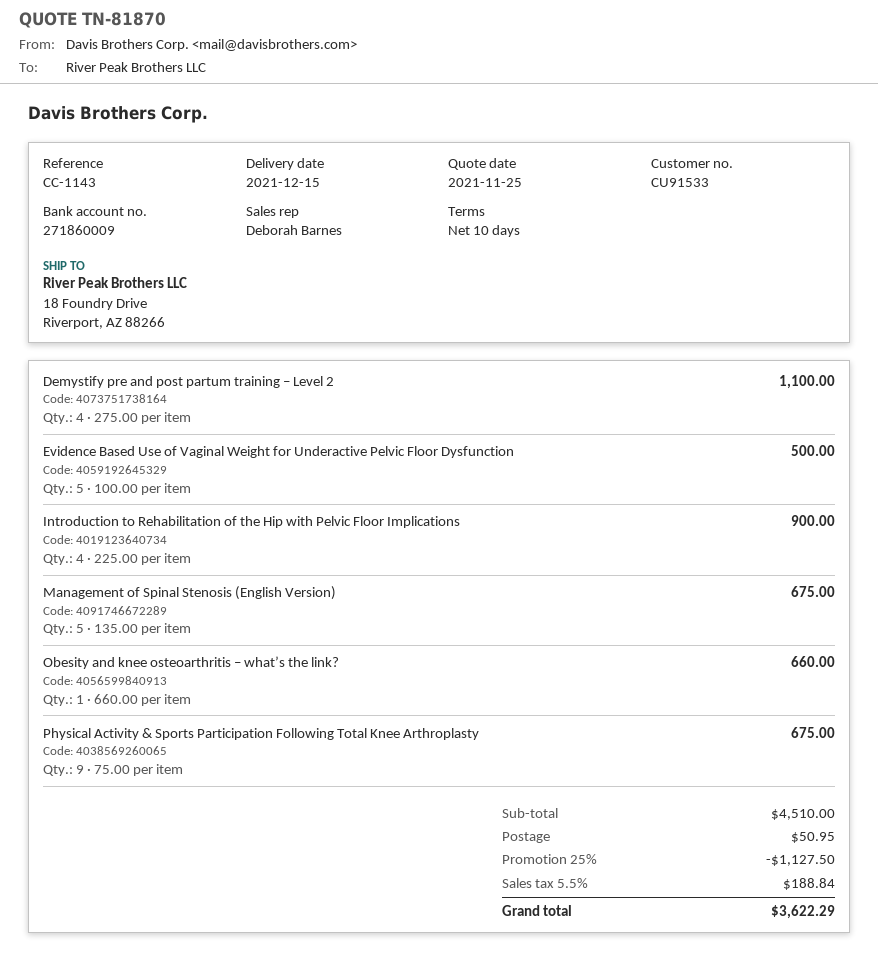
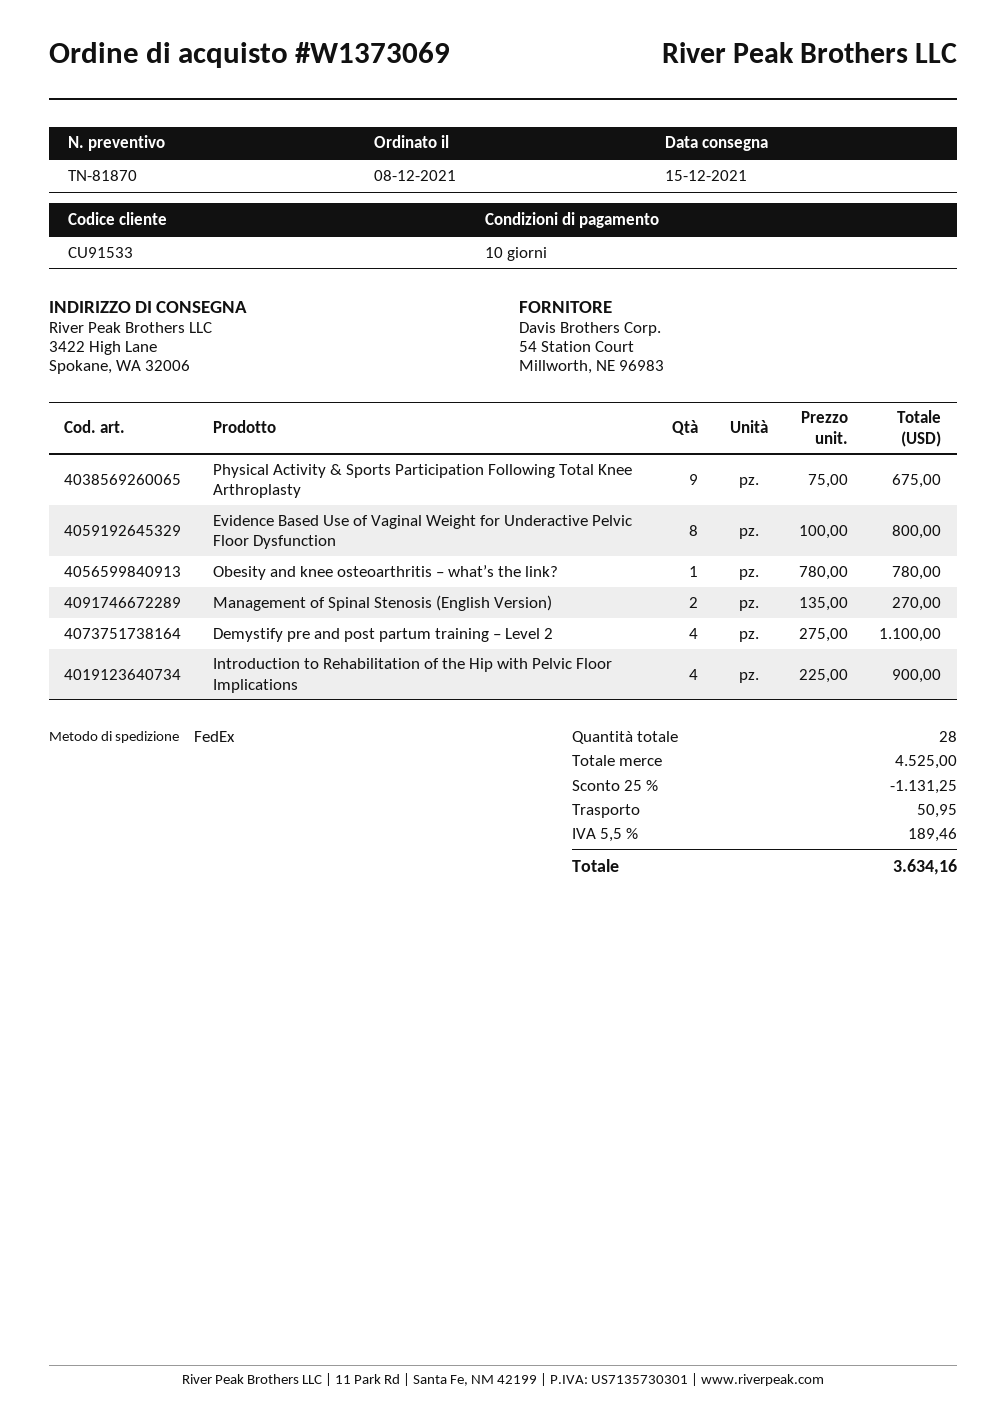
ship to: 18 Foundry Drive, Riverport, AZ 88266 -> 3422 High Lane, Spokane, WA 32006
Evidence Based Use of Vaginal Weight for Underactive Pelvic Floor Dysfunction: 5 x 100.00 = 500.00 -> 8 x 100.00 = 800.00
Management of Spinal Stenosis (English Version): 5 x 135.00 = 675.00 -> 2 x 135.00 = 270.00
Obesity and knee osteoarthritis – what’s the link?: 1 x 660.00 = 660.00 -> 1 x 780.00 = 780.00
subtotal: 4510.00 -> 4525.00
discount: 25% = 1127.50 -> 25% = 1131.25
tax: 5.5% = 188.84 -> 5.5% = 189.46
total: 3622.29 -> 3634.16

